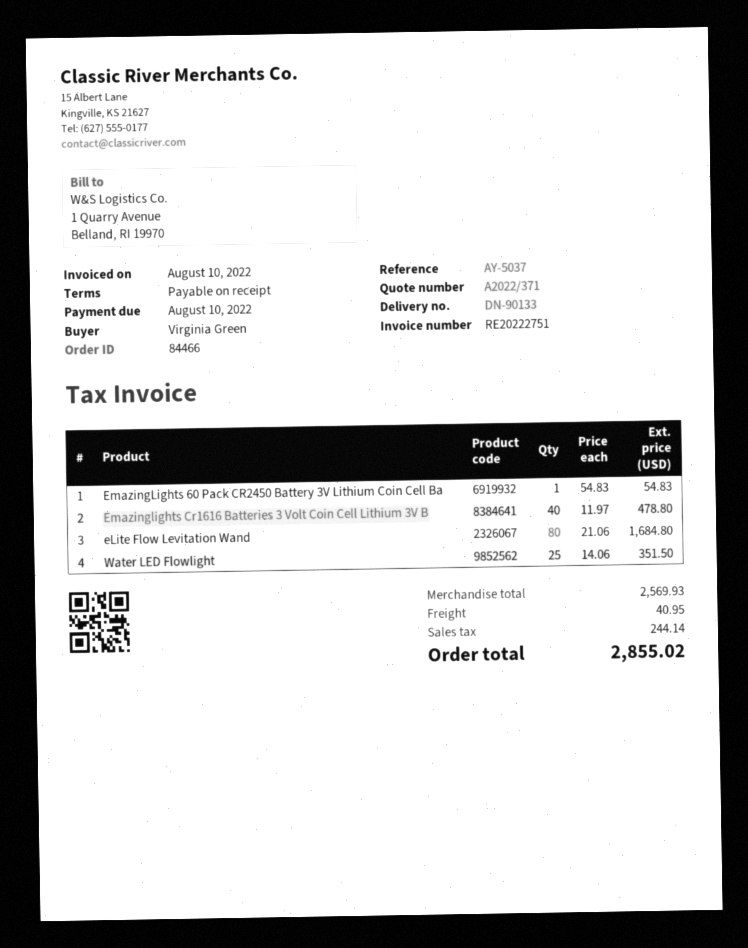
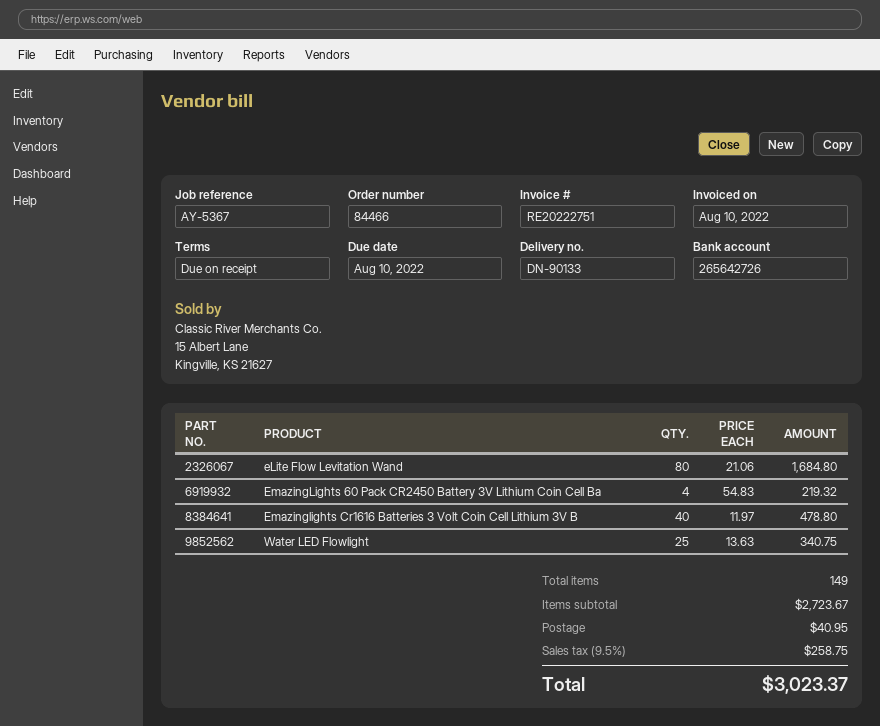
reference: AY-5037 -> AY-5367
EmazingLights 60 Pack CR2450 Battery 3V Lithium Coin Cell Ba: 1 x 54.83 = 54.83 -> 4 x 54.83 = 219.32
Water LED Flowlight: 25 x 14.06 = 351.50 -> 25 x 13.63 = 340.75
subtotal: 2569.93 -> 2723.67
tax: 244.14 -> 258.75
total: 2855.02 -> 3023.37

